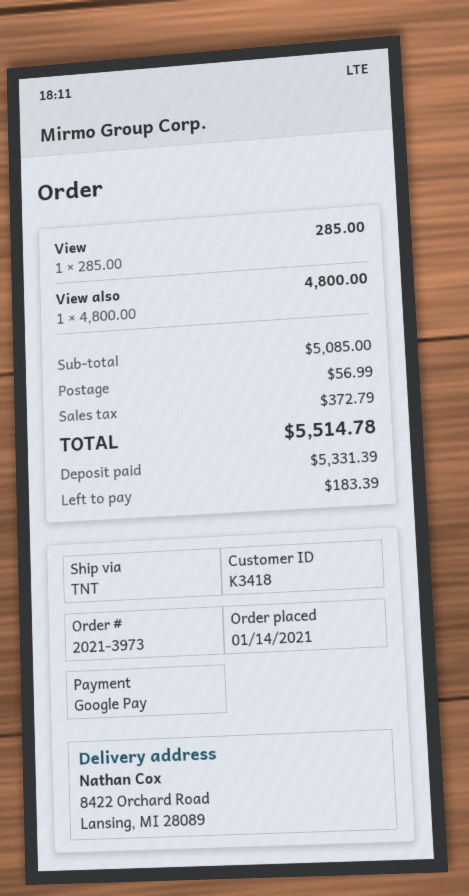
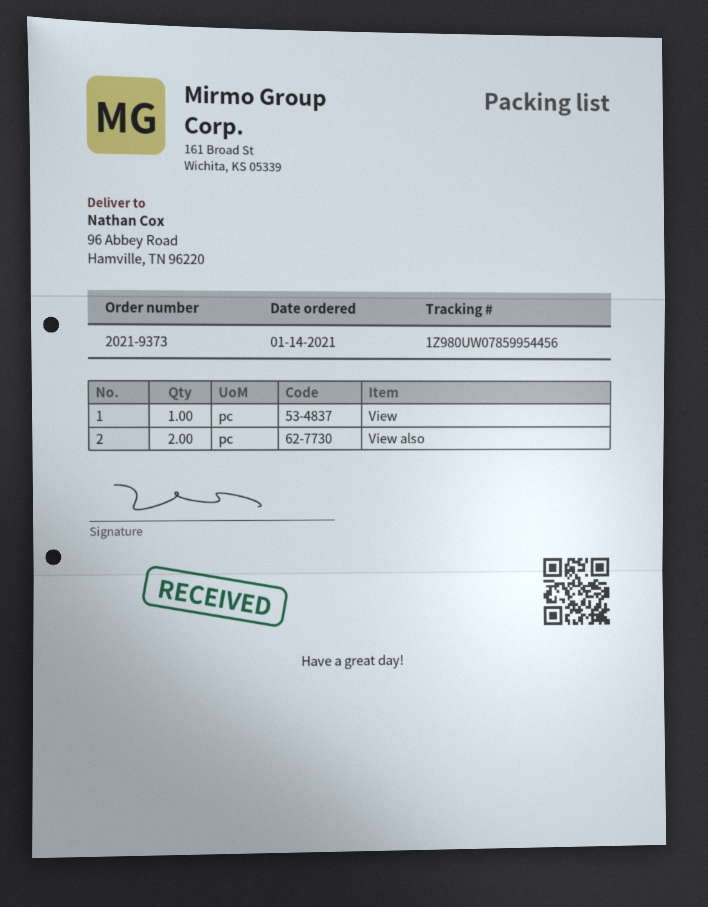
order number: 2021-3973 -> 2021-9373
ship to: 8422 Orchard Road, Lansing, MI 28089 -> 96 Abbey Road, Hamville, TN 96220
View also: 1 -> 2

